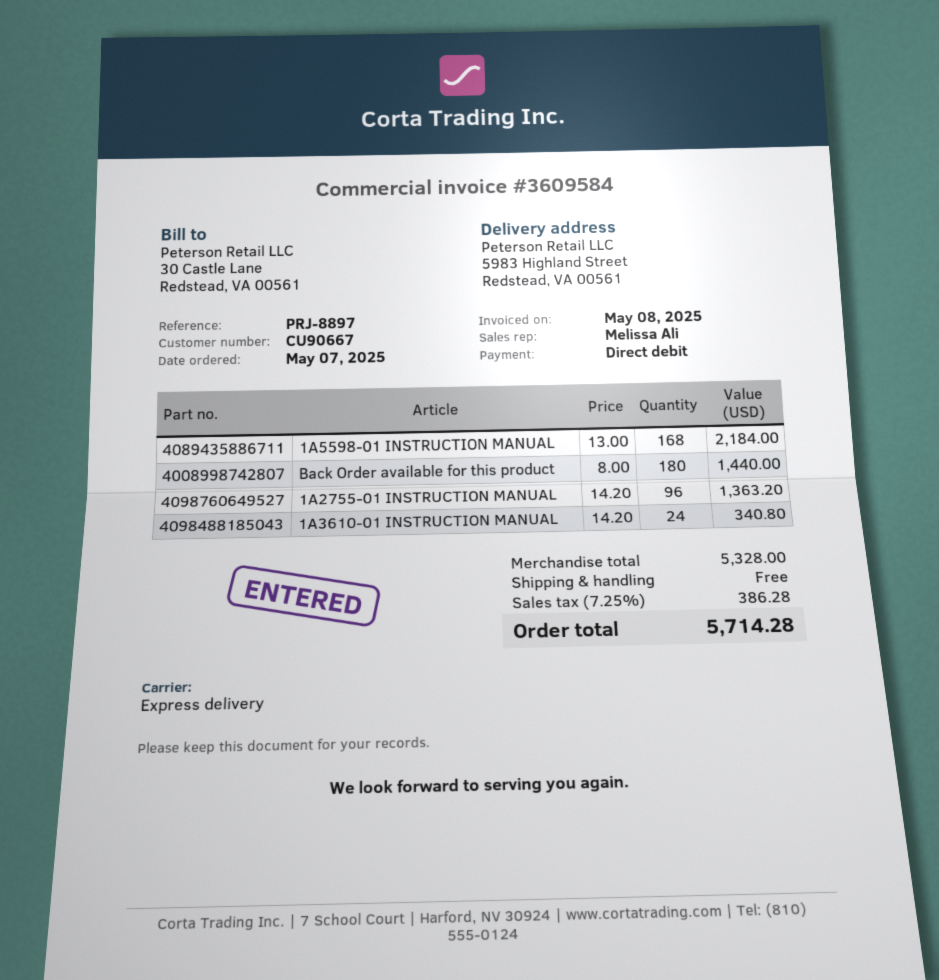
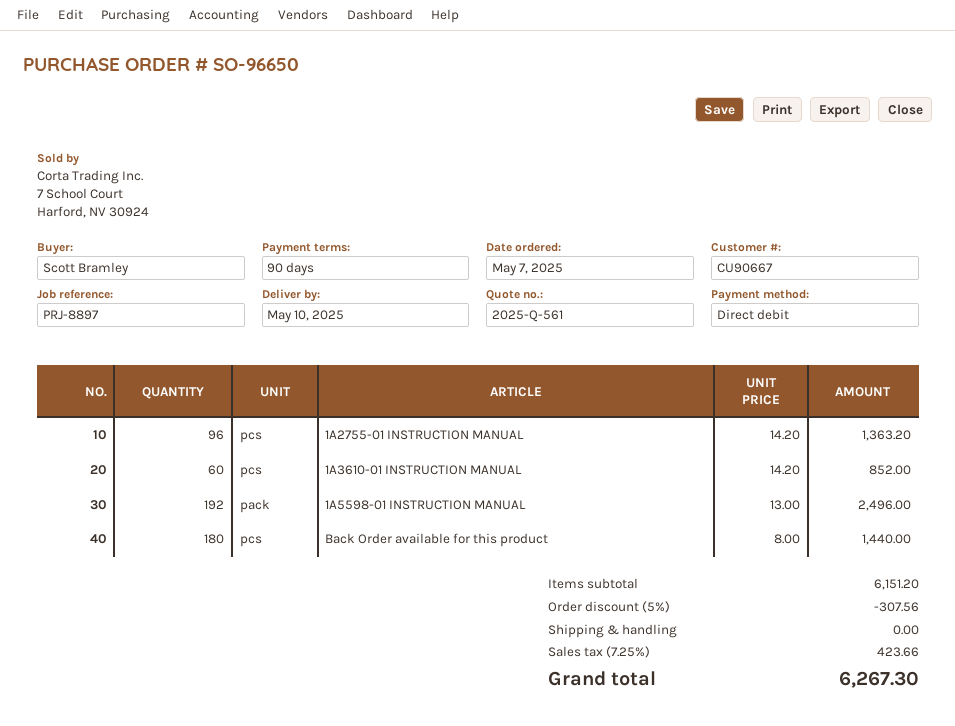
1A5598-01 INSTRUCTION MANUAL: 168 x 13.00 = 2184.00 -> 192 x 13.00 = 2496.00
1A3610-01 INSTRUCTION MANUAL: 24 x 14.20 = 340.80 -> 60 x 14.20 = 852.00
subtotal: 5328.00 -> 6151.20
discount: none -> 5% = 307.56
tax: 7.25% = 386.28 -> 7.25% = 423.66
total: 5714.28 -> 6267.30

